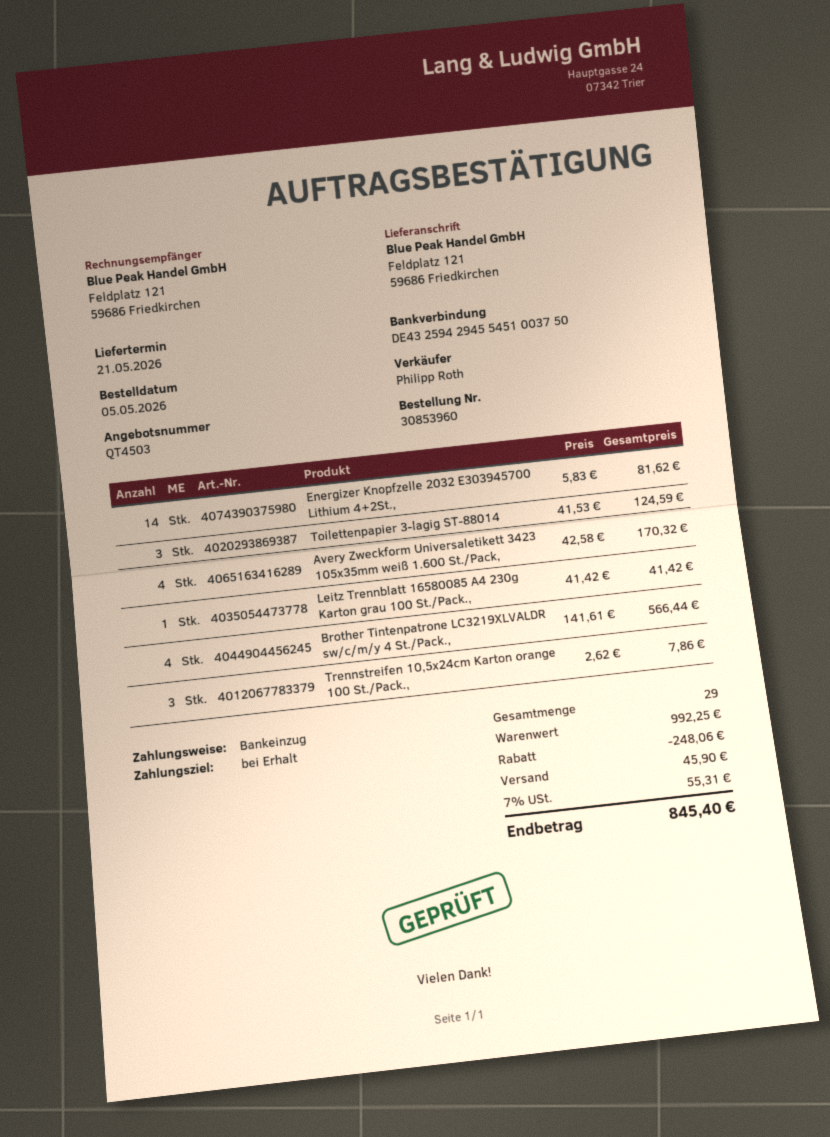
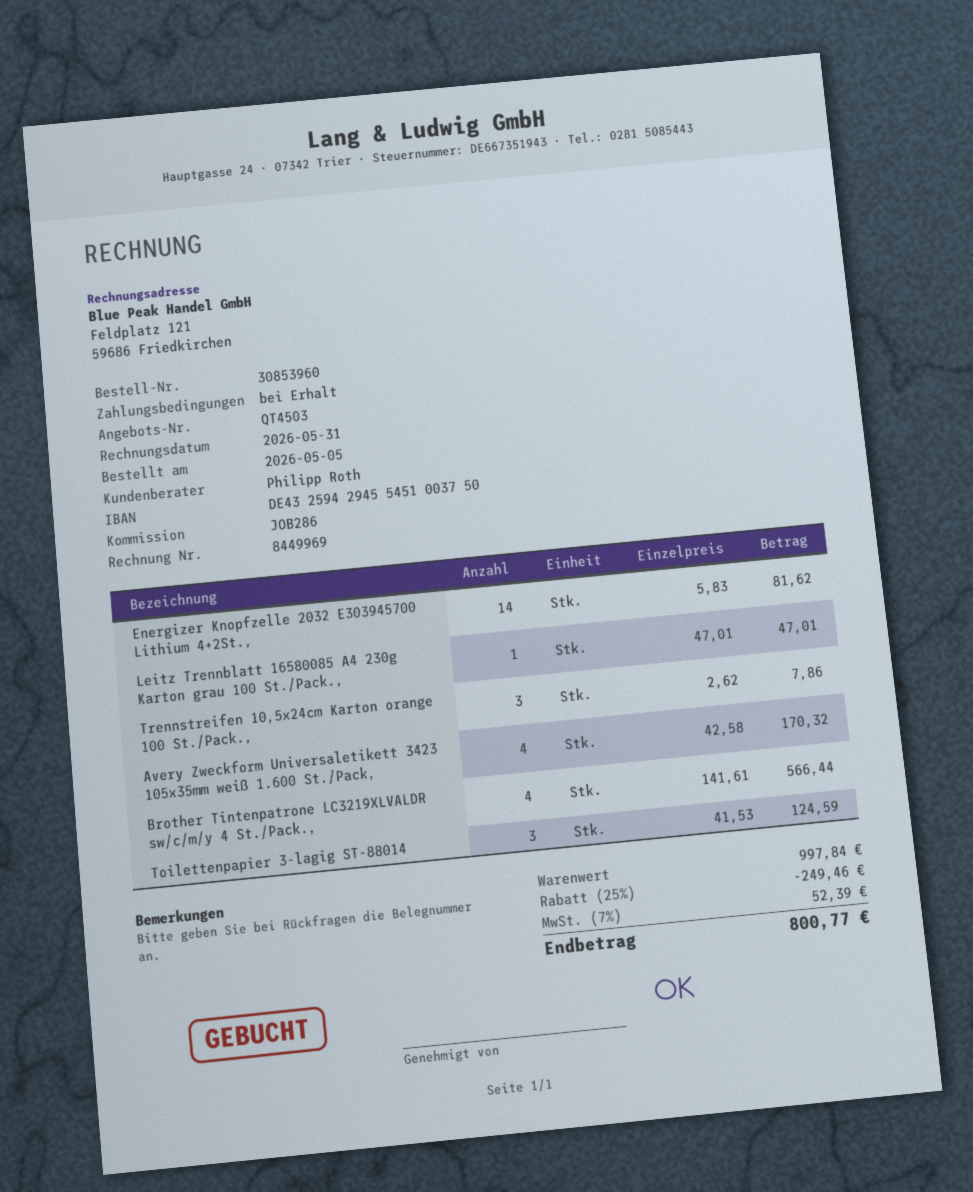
Leitz Trennblatt 16580085 A4 230g Karton grau 100 St./Pack.,: 1 x 41.42 = 41.42 -> 1 x 47.01 = 47.01
subtotal: 992.25 -> 997.84
discount: 248.06 -> 249.46
shipping: 45.90 -> none
tax: 7% = 55.31 -> 7% = 52.39
total: 845.40 -> 800.77

